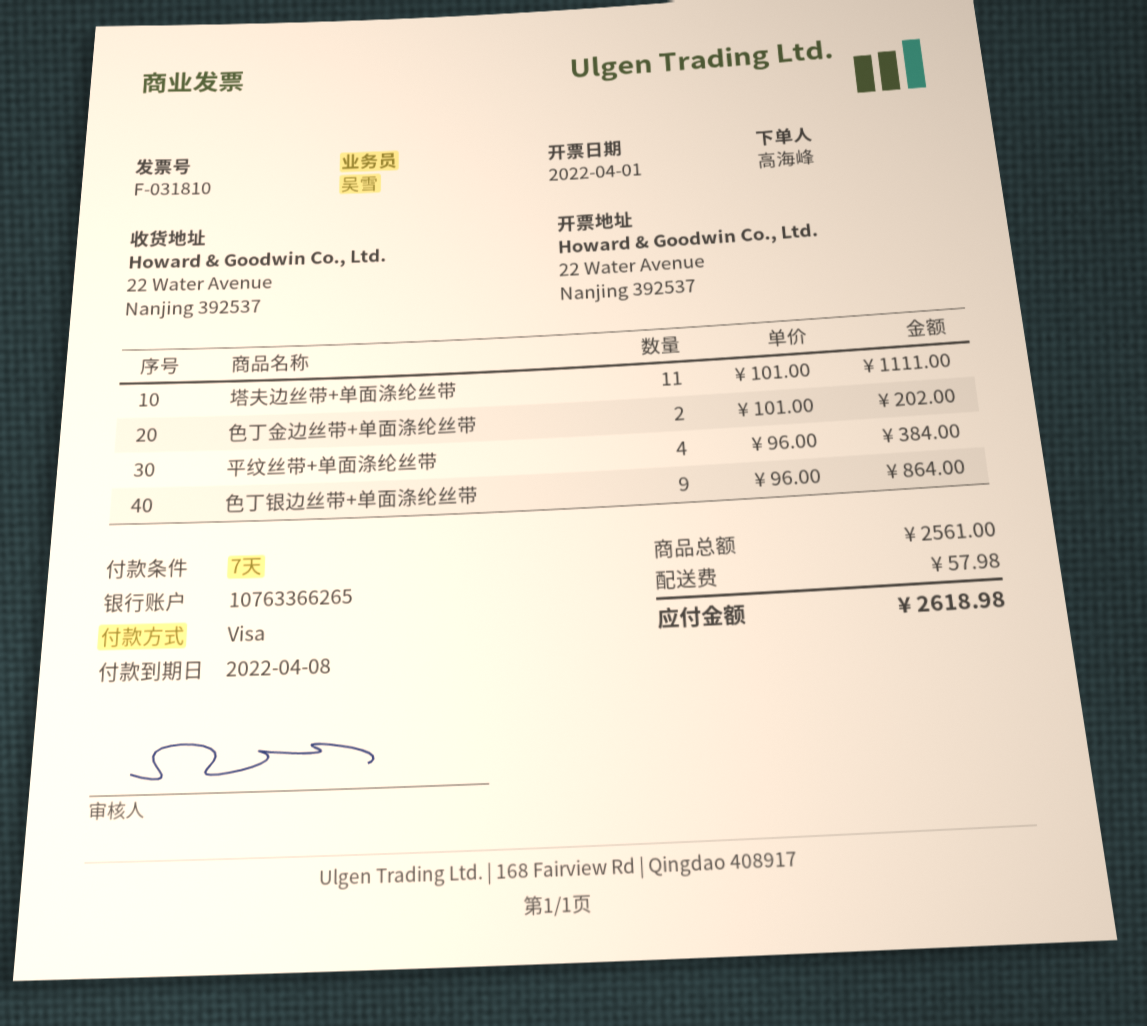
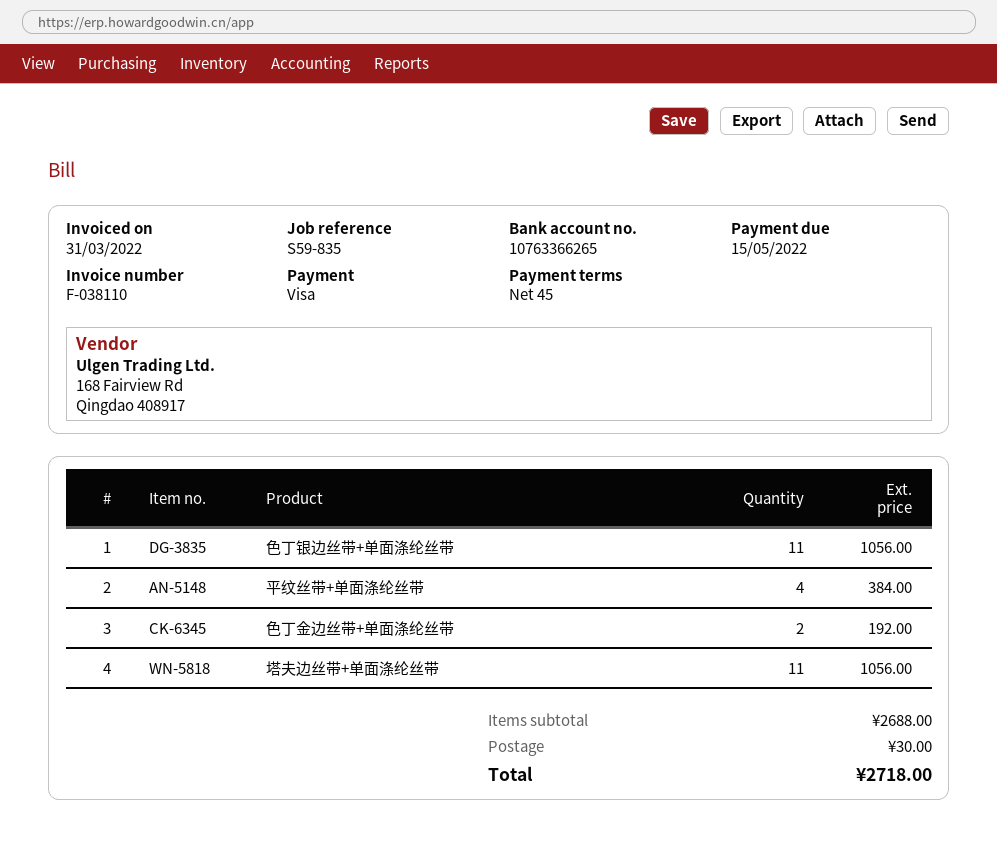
invoice number: F-031810 -> F-038110
invoice date: 2022-04-01 -> 2022-03-31
payment terms: 7 days -> 45 days
due date: 2022-04-08 -> 2022-05-15
塔夫边丝带+单面涤纶丝带: 11 for 1111.00 -> 11 for 1056.00
色丁金边丝带+单面涤纶丝带: 2 for 202.00 -> 2 for 192.00
色丁银边丝带+单面涤纶丝带: 9 for 864.00 -> 11 for 1056.00
subtotal: 2561.00 -> 2688.00
shipping: 57.98 -> 30.00
total: 2618.98 -> 2718.00

